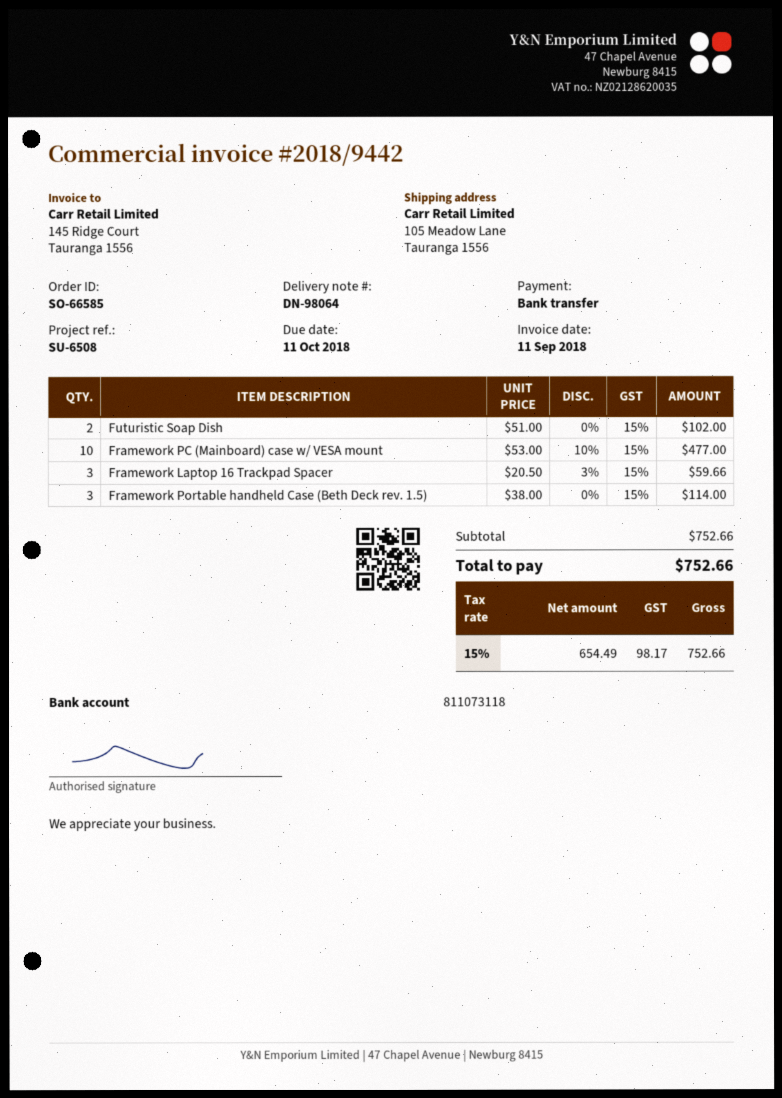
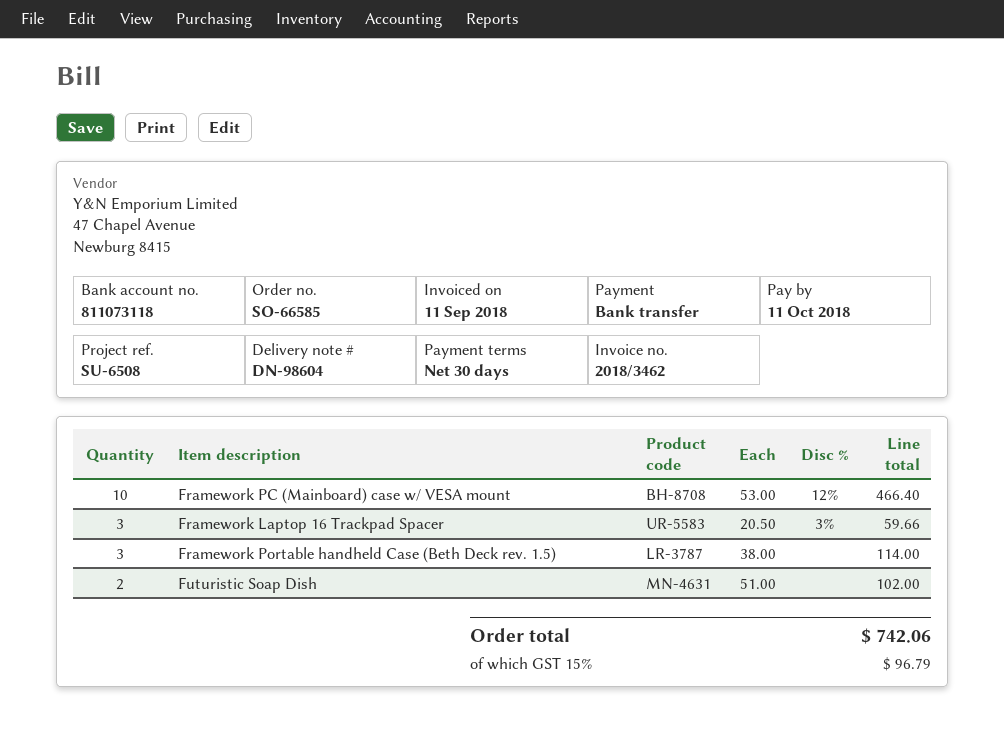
delivery note number: DN-98064 -> DN-98604
invoice number: 2018/9442 -> 2018/3462
Framework PC (Mainboard) case w/ VESA mount: 10 x 53.00 - 10% = 477.00 -> 10 x 53.00 - 12% = 466.40
tax: 15% = 98.17 -> 15% = 96.79
total: 752.66 -> 742.06

